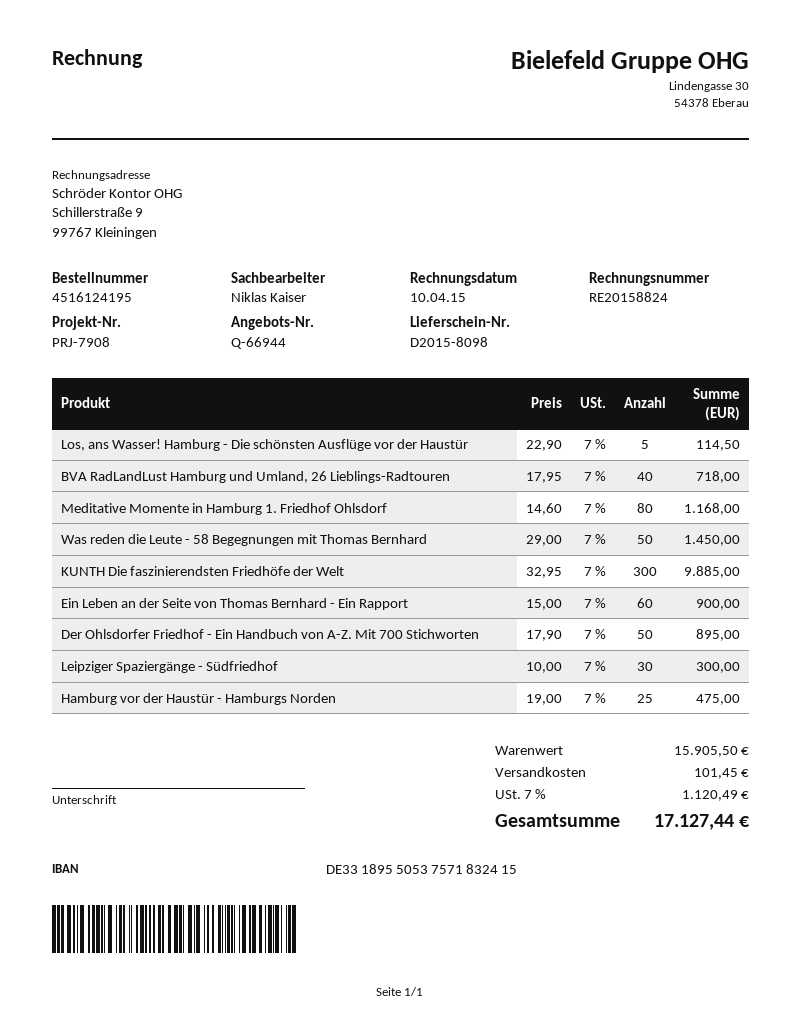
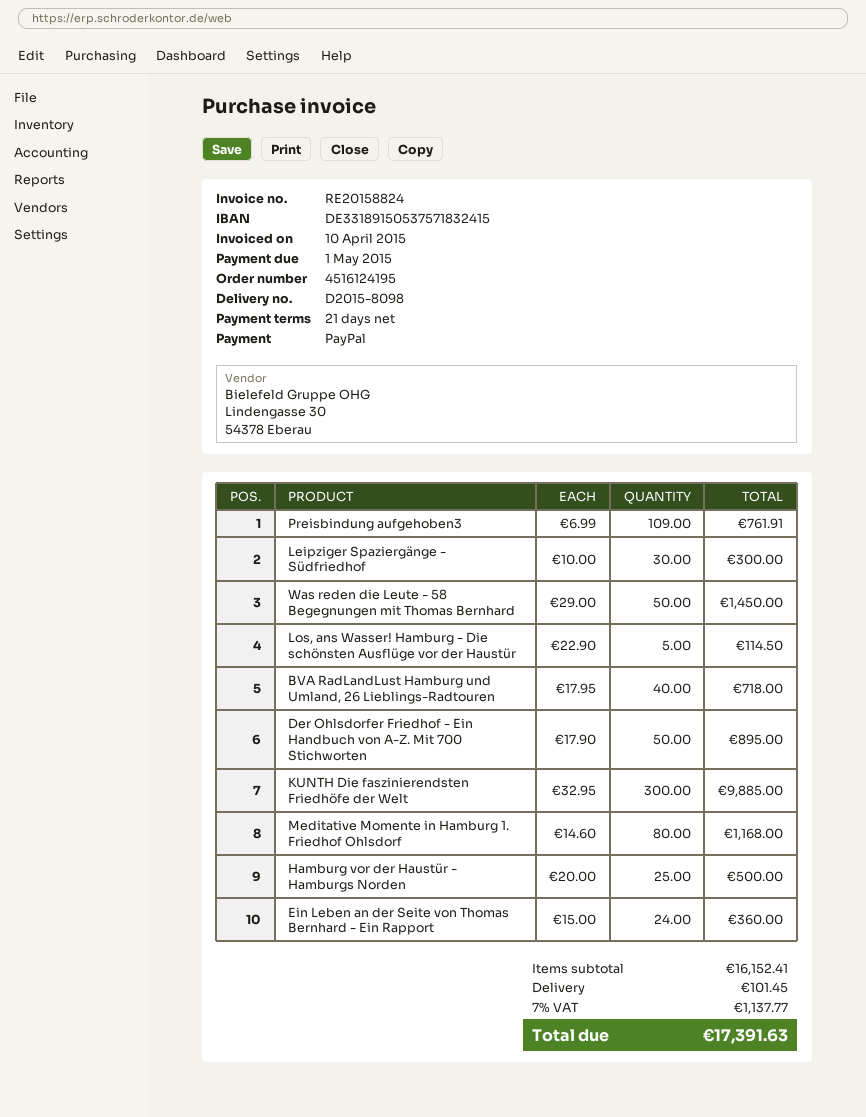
bank account: DE33189550537571832415 -> DE33189150537571832415
Ein Leben an der Seite von Thomas Bernhard - Ein Rapport: 60 x 15.00 = 900.00 -> 24 x 15.00 = 360.00
Hamburg vor der Haustür - Hamburgs Norden: 25 x 19.00 = 475.00 -> 25 x 20.00 = 500.00
Preisbindung aufgehoben3: none -> 109 x 6.99 = 761.91
subtotal: 15905.50 -> 16152.41
tax: 7% = 1120.49 -> 7% = 1137.77
total: 17127.44 -> 17391.63

